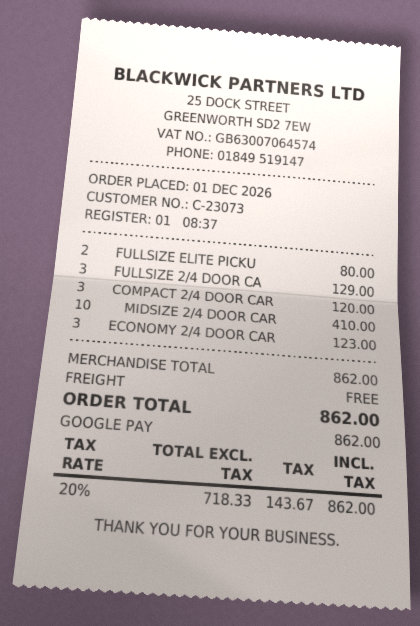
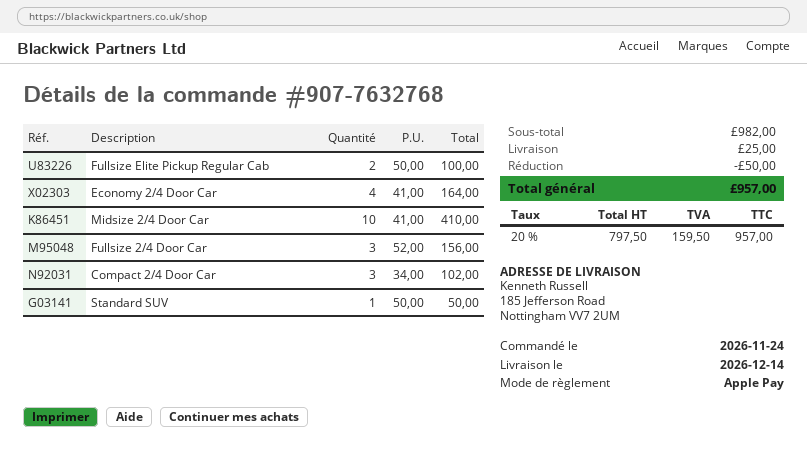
order date: 2026-12-01 -> 2026-11-24
payment method: Google Pay -> Apple Pay
FULLSIZE ELITE PICKU: 2 for 80.00 -> 2 for 100.00
FULLSIZE 2/4 DOOR CA: 3 for 129.00 -> 3 for 156.00
COMPACT 2/4 DOOR CAR: 3 for 120.00 -> 3 for 102.00
ECONOMY 2/4 DOOR CAR: 3 for 123.00 -> 4 for 164.00
Standard SUV: none -> 1 for 50.00
subtotal: 862.00 -> 982.00
discount: none -> 50.00
shipping: 0.00 -> 25.00
net: 718.33 -> 797.50
tax: 20% = 143.67 -> 20% = 159.50
total: 862.00 -> 957.00

